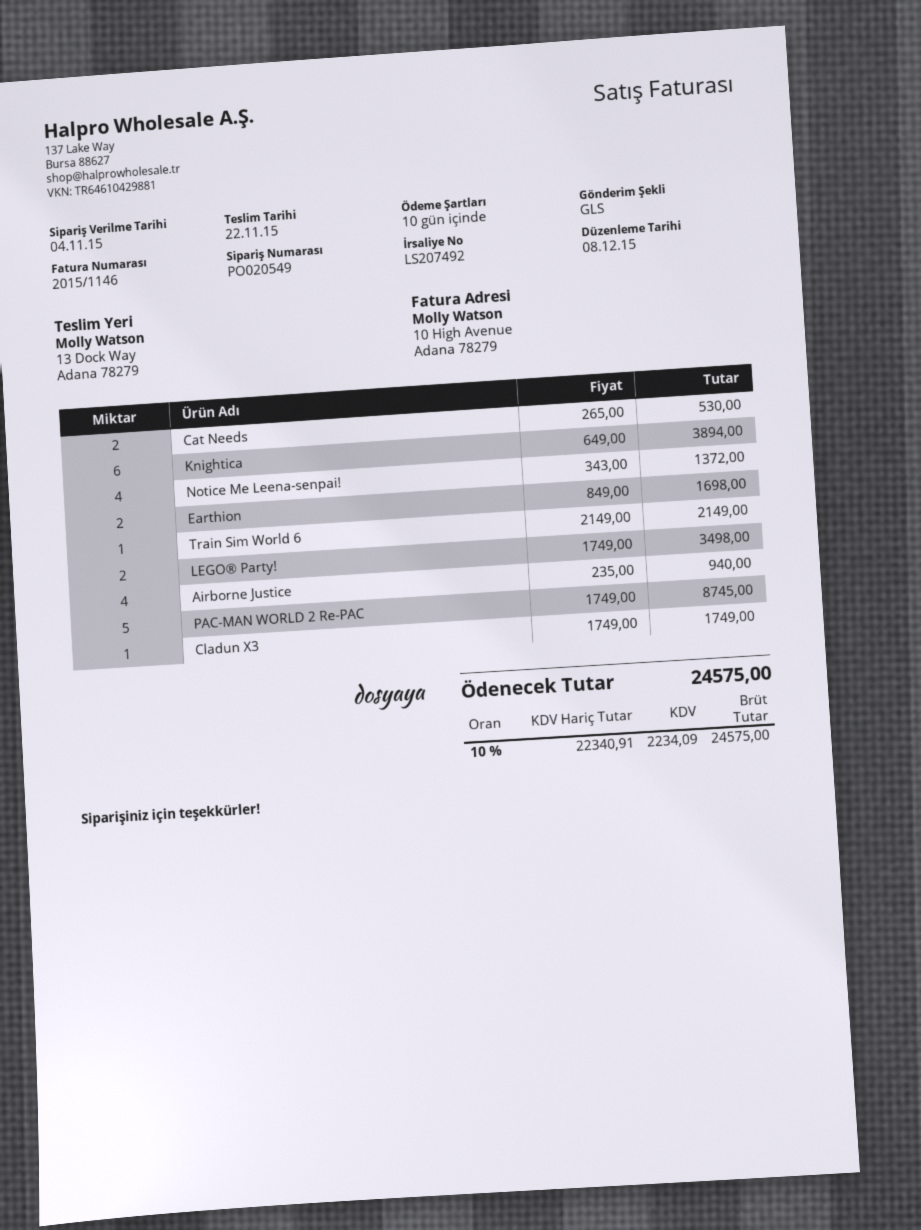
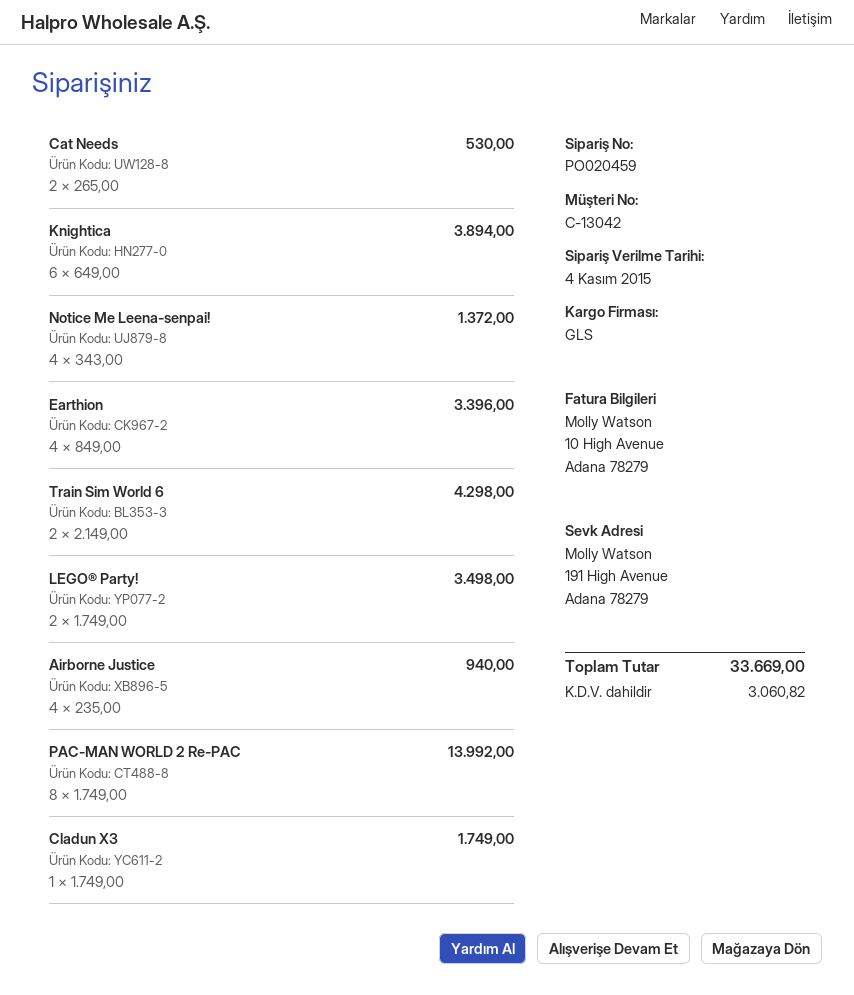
order number: PO020549 -> PO020459
ship to: 13 Dock Way, Adana 78279 -> 191 High Avenue, Adana 78279
Earthion: 2 x 849.00 = 1698.00 -> 4 x 849.00 = 3396.00
Train Sim World 6: 1 x 2149.00 = 2149.00 -> 2 x 2149.00 = 4298.00
PAC-MAN WORLD 2 Re-PAC: 5 x 1749.00 = 8745.00 -> 8 x 1749.00 = 13992.00
tax: 2234.09 -> 3060.82
total: 24575.00 -> 33669.00

